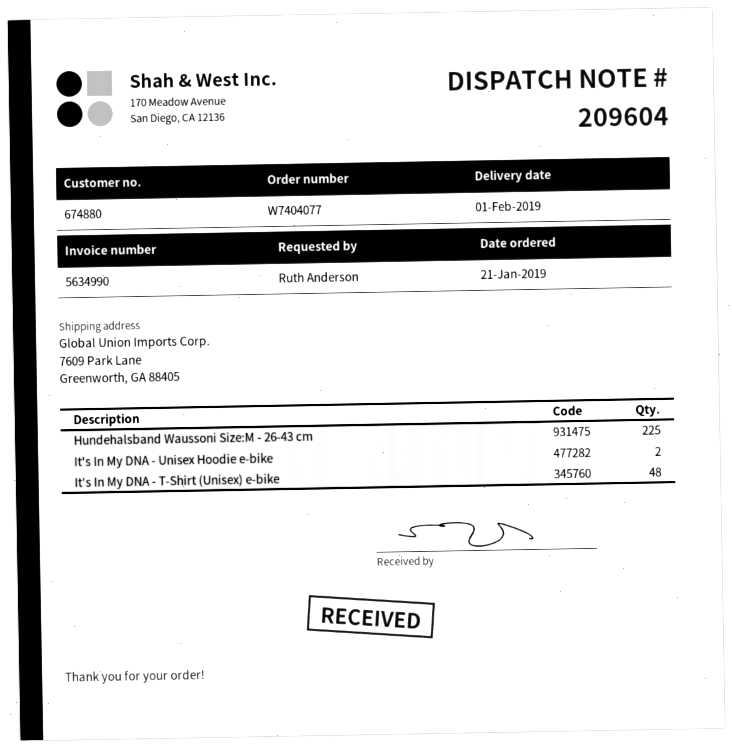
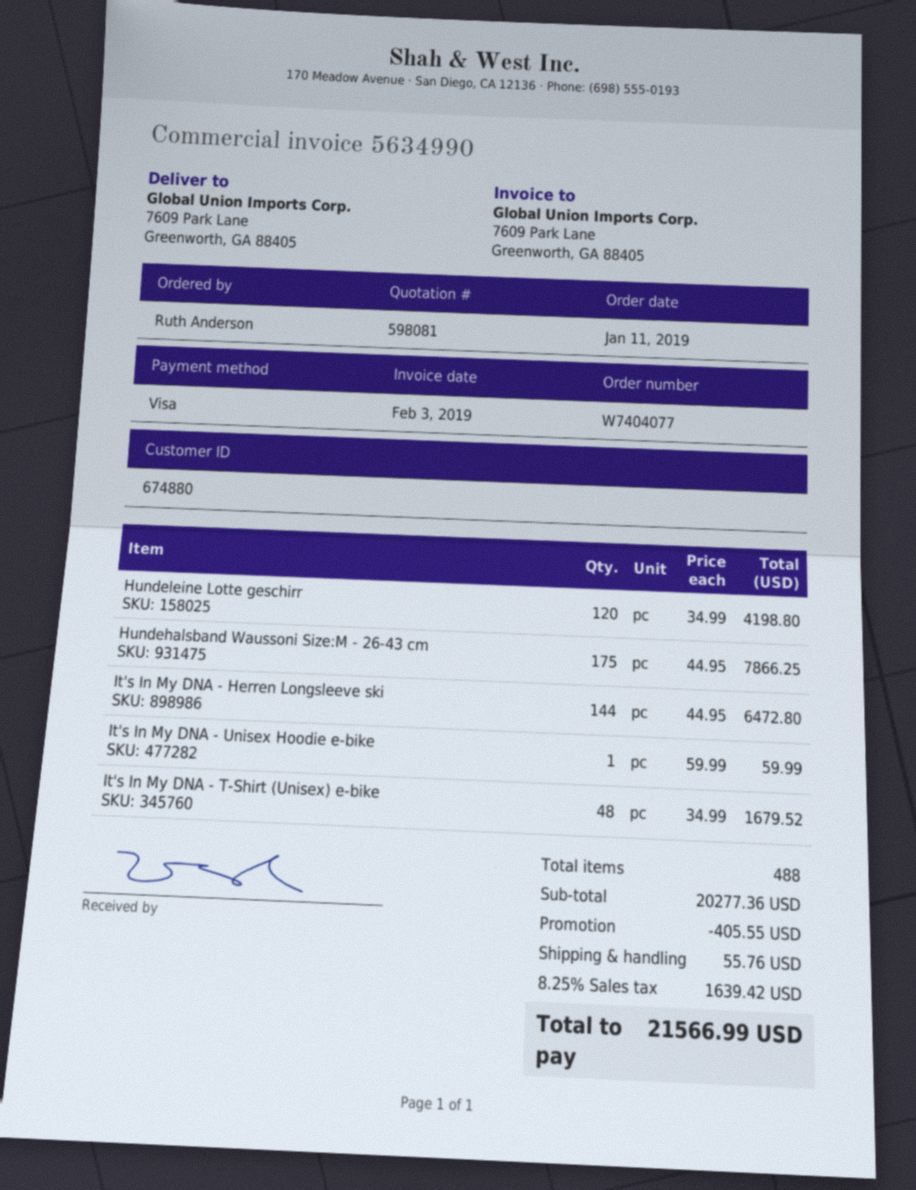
order date: 2019-01-21 -> 2019-01-11
Hundehalsband Waussoni Size:M - 26-43 cm: 225 -> 175
It's In My DNA - Unisex Hoodie e-bike: 2 -> 1
Hundeleine Lotte geschirr: none -> 120
It's In My DNA - Herren Longsleeve ski: none -> 144

